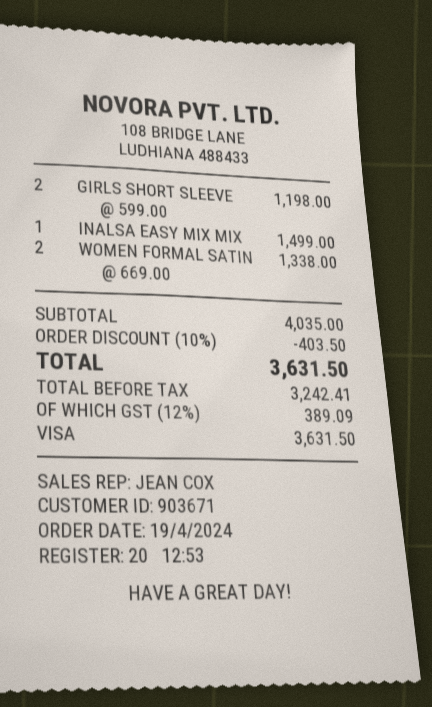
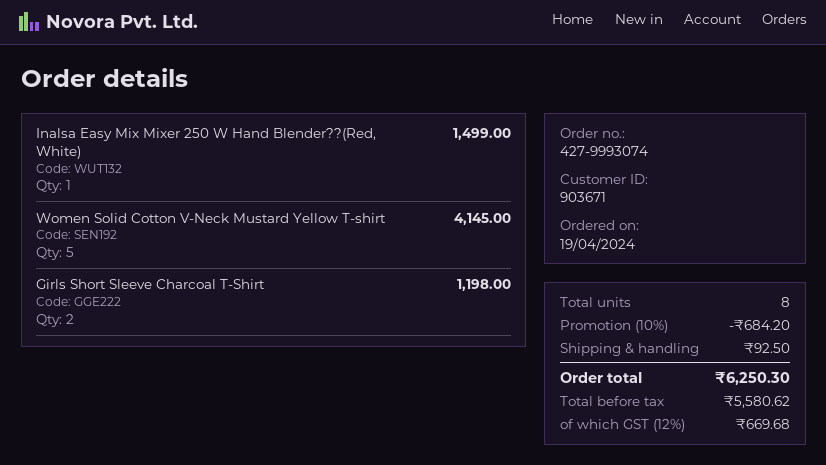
WOMEN FORMAL SATIN: 2 for 1338.00 -> none
Women Solid Cotton V-Neck Mustard Yellow T-shirt: none -> 5 for 4145.00
discount: 10% = 403.50 -> 10% = 684.20
shipping: none -> 92.50
net: 3242.41 -> 5580.62
tax: 12% = 389.09 -> 12% = 669.68
total: 3631.50 -> 6250.30

